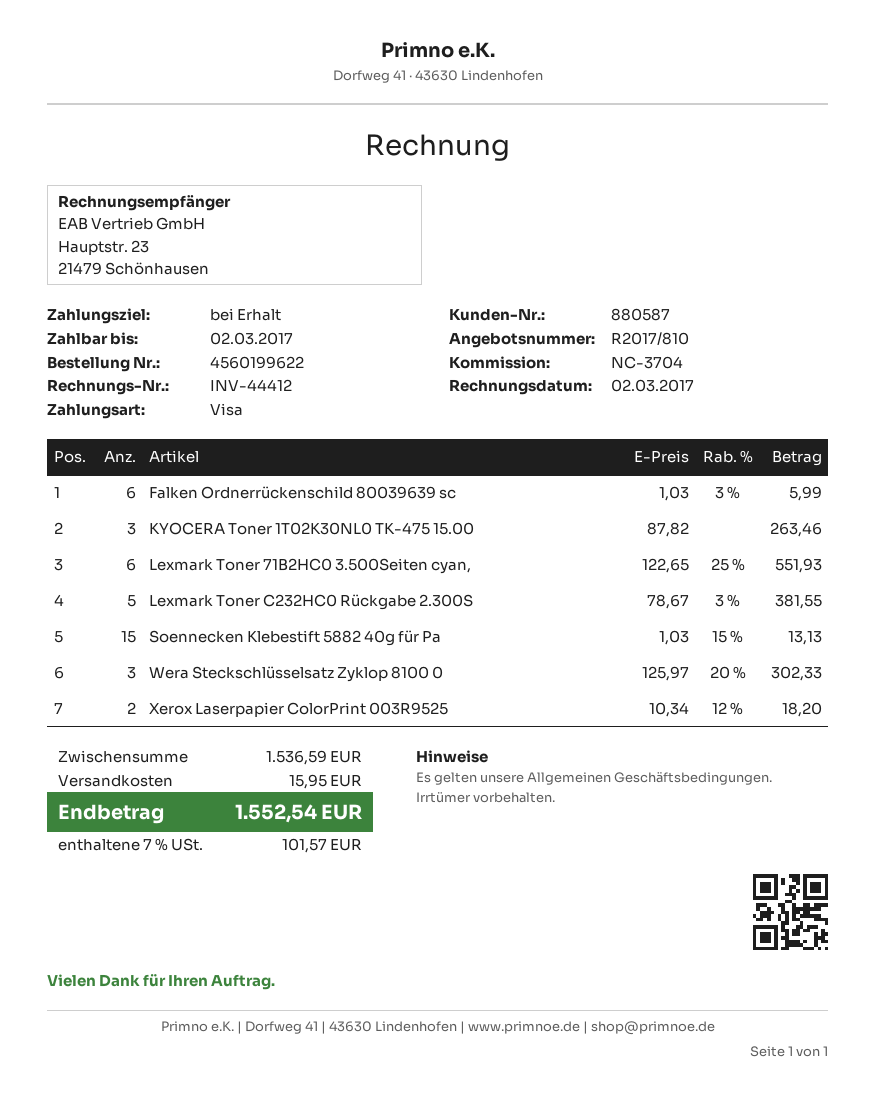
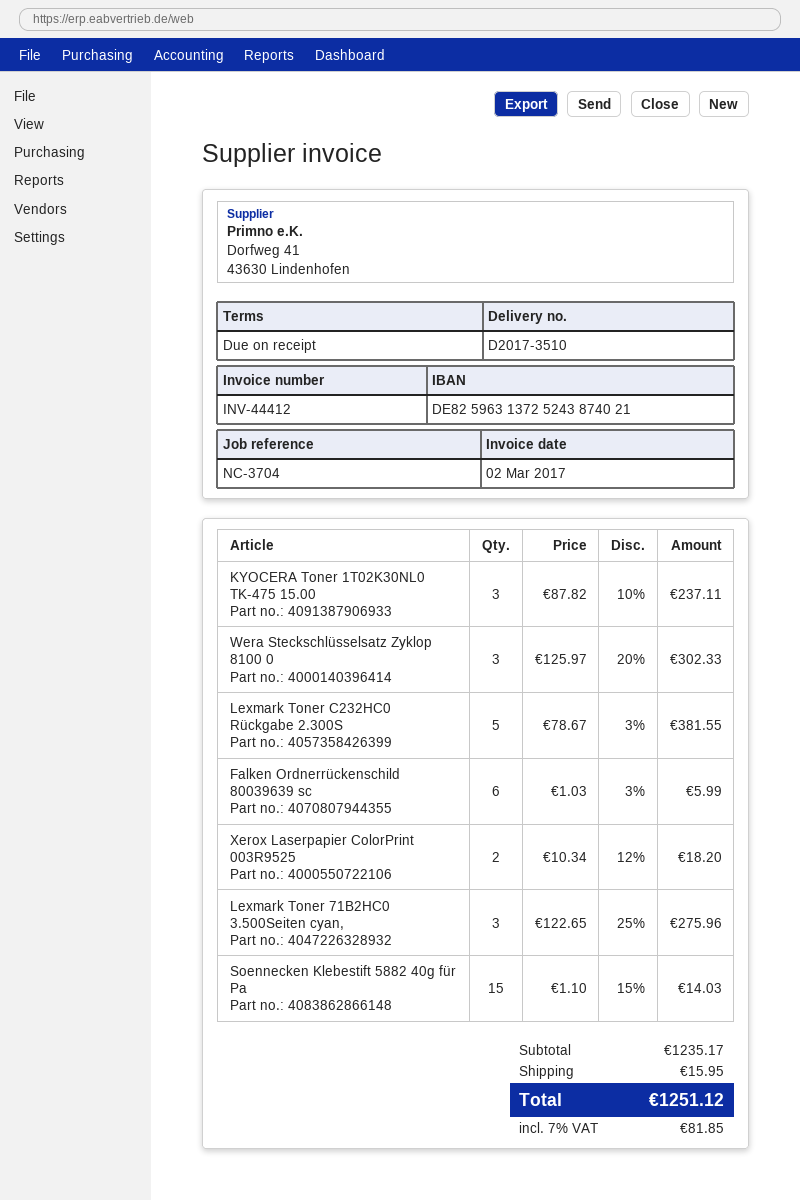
KYOCERA Toner 1T02K30NL0 TK-475 15.00: 3 x 87.82 = 263.46 -> 3 x 87.82 - 10% = 237.11
Lexmark Toner 71B2HC0 3.500Seiten cyan,: 6 x 122.65 - 25% = 551.93 -> 3 x 122.65 - 25% = 275.96
Soennecken Klebestift 5882 40g für Pa: 15 x 1.03 - 15% = 13.13 -> 15 x 1.10 - 15% = 14.03
subtotal: 1536.59 -> 1235.17
tax: 7% = 101.57 -> 7% = 81.85
total: 1552.54 -> 1251.12

